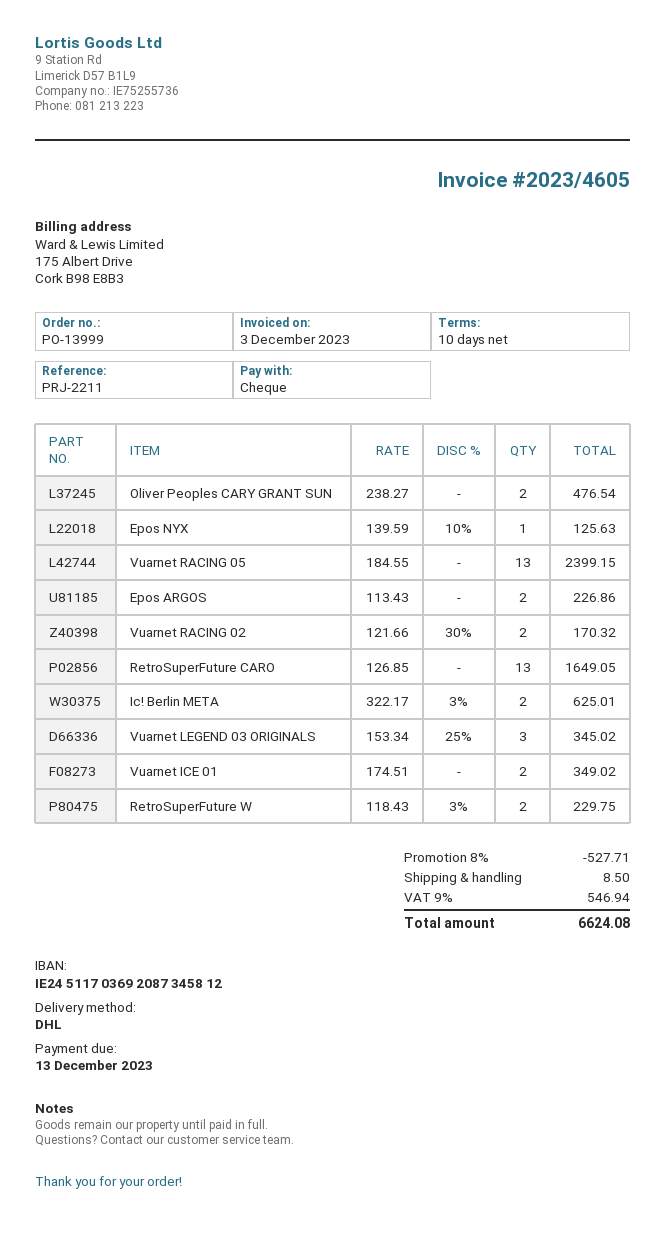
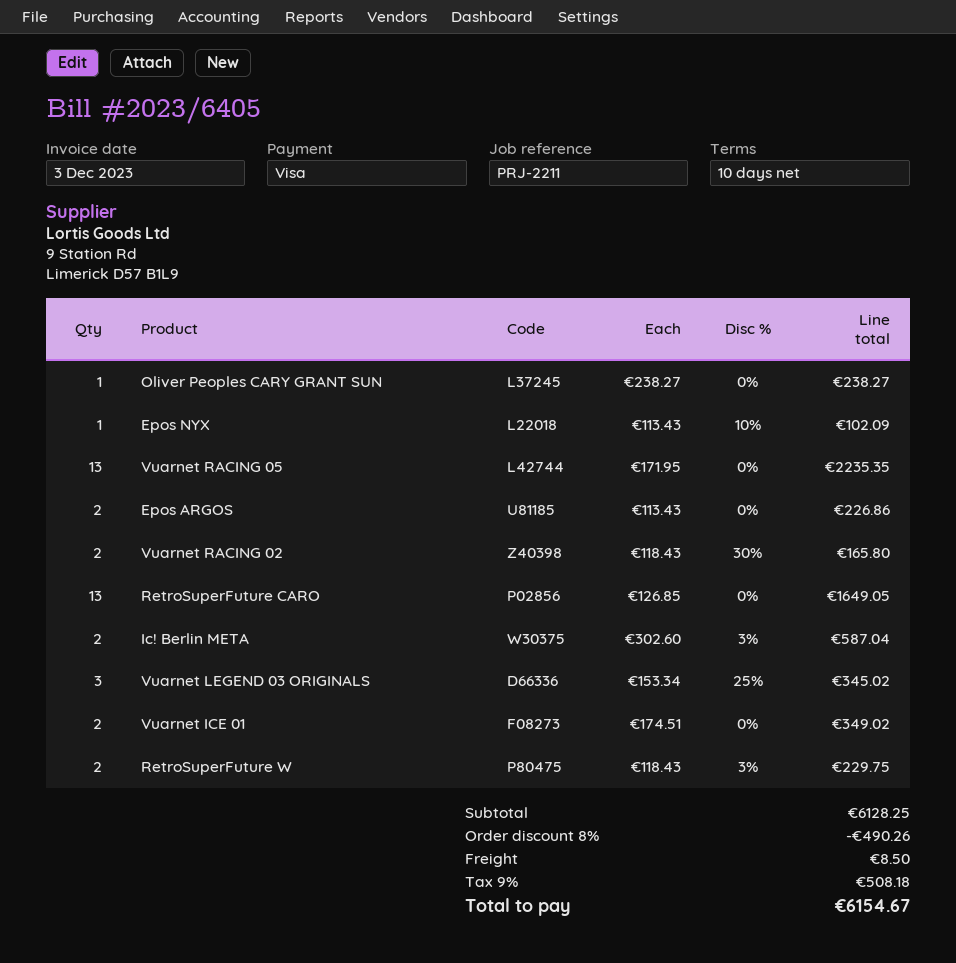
invoice number: 2023/4605 -> 2023/6405
payment method: cheque -> Visa
Oliver Peoples CARY GRANT SUN: 2 x 238.27 = 476.54 -> 1 x 238.27 = 238.27
Epos NYX: 1 x 139.59 - 10% = 125.63 -> 1 x 113.43 - 10% = 102.09
Vuarnet RACING 05: 13 x 184.55 = 2399.15 -> 13 x 171.95 = 2235.35
Vuarnet RACING 02: 2 x 121.66 - 30% = 170.32 -> 2 x 118.43 - 30% = 165.80
Ic! Berlin META: 2 x 322.17 - 3% = 625.01 -> 2 x 302.60 - 3% = 587.04
discount: 8% = 527.71 -> 8% = 490.26
tax: 9% = 546.94 -> 9% = 508.18
total: 6624.08 -> 6154.67

